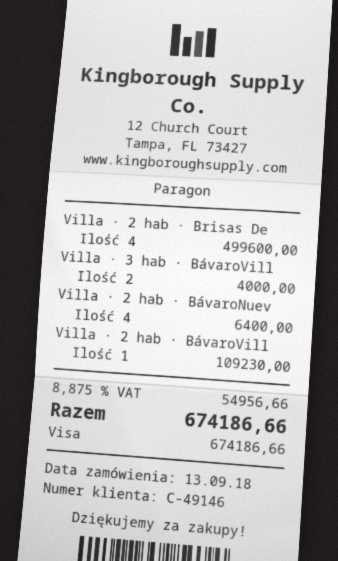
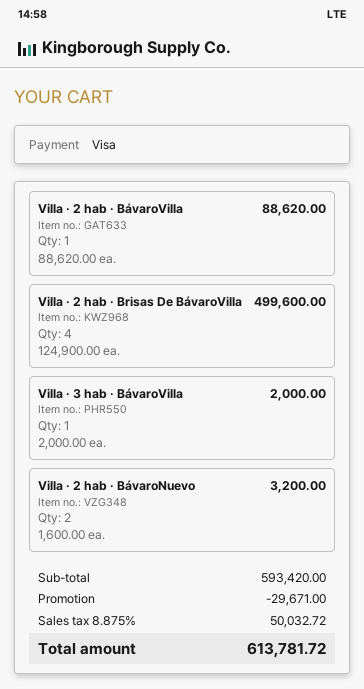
Villa · 3 hab · BávaroVill: 2 for 4000.00 -> 1 for 2000.00
Villa · 2 hab · BávaroNuev: 4 for 6400.00 -> 2 for 3200.00
Villa · 2 hab · BávaroVill: 1 for 109230.00 -> 1 for 88620.00
discount: none -> 29671.00
tax: 8.875% = 54956.66 -> 8.875% = 50032.72
total: 674186.66 -> 613781.72

